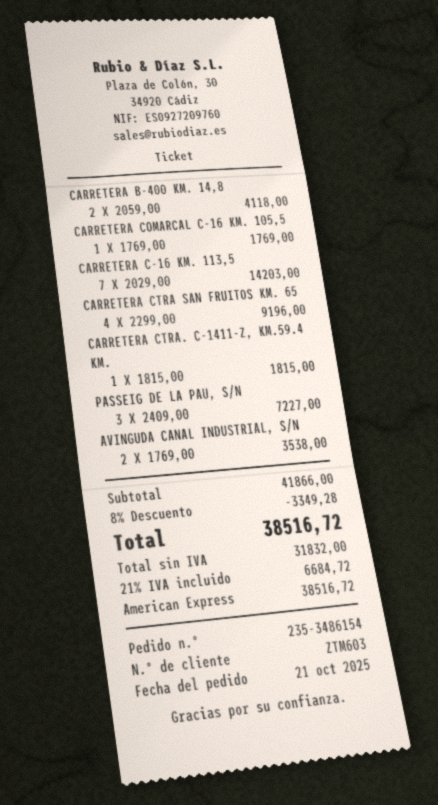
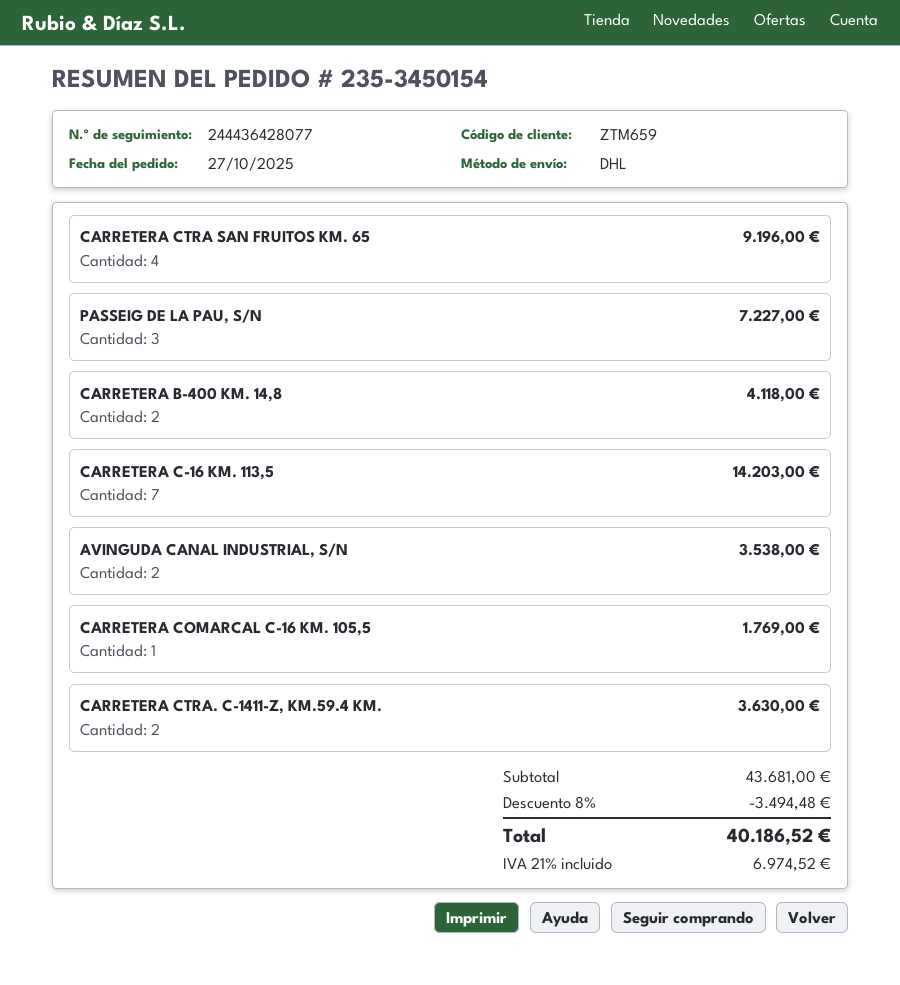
order number: 235-3486154 -> 235-3450154
order date: 2025-10-21 -> 2025-10-27
customer number: ZTM603 -> ZTM659
CARRETERA CTRA. C-1411-Z, KM.59.4 KM.: 1 for 1815.00 -> 2 for 3630.00
subtotal: 41866.00 -> 43681.00
discount: 8% = 3349.28 -> 8% = 3494.48
tax: 21% = 6684.72 -> 21% = 6974.52
total: 38516.72 -> 40186.52

